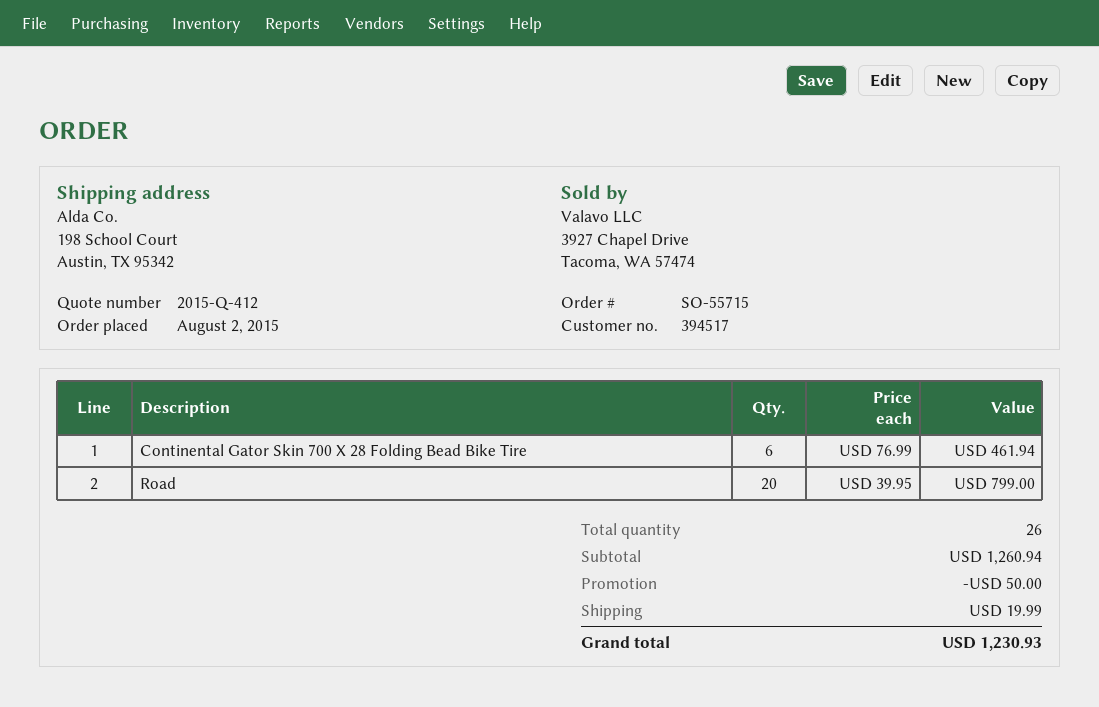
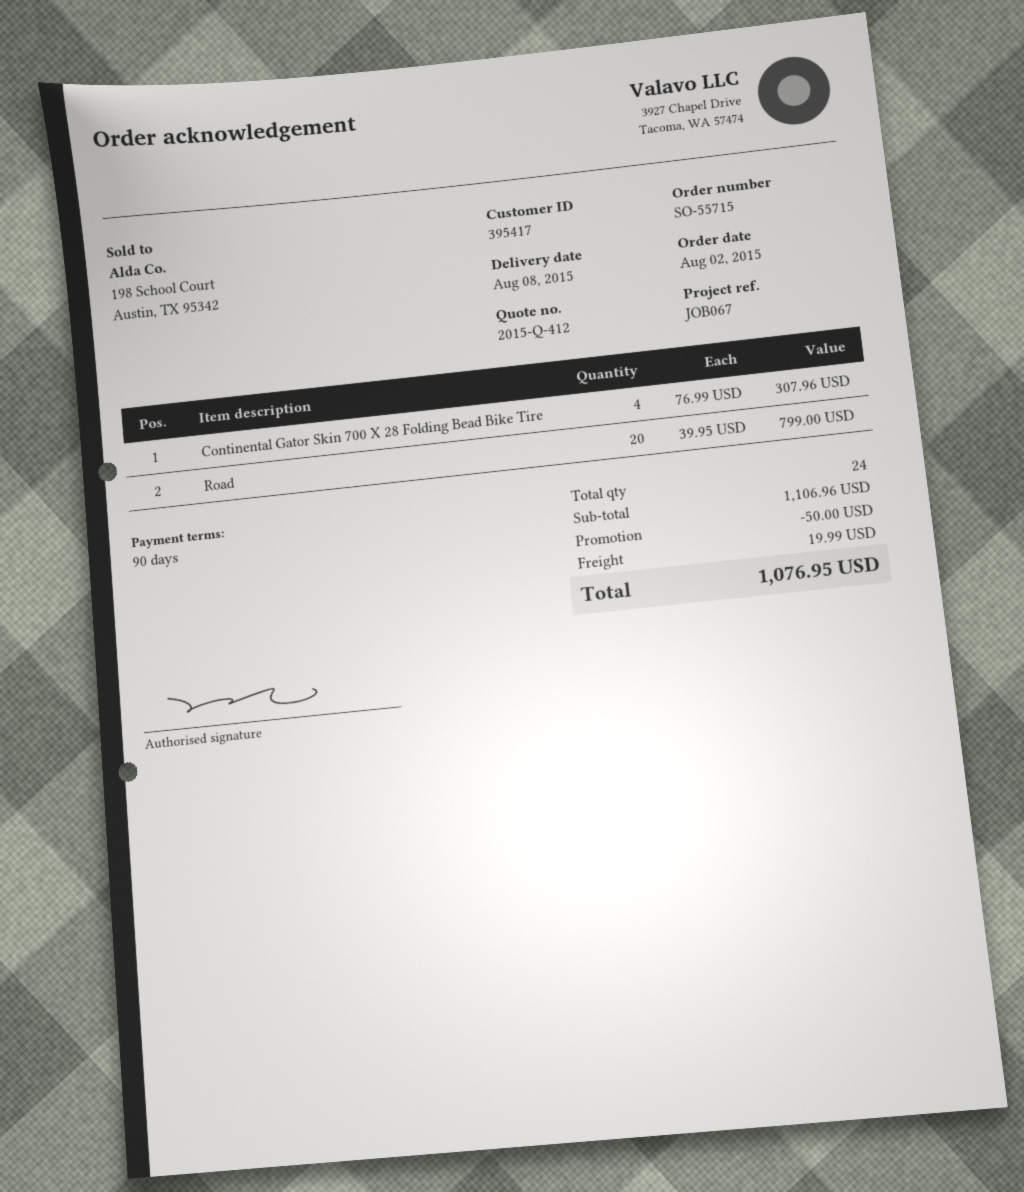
customer number: 394517 -> 395417
Continental Gator Skin 700 X 28 Folding Bead Bike Tire: 6 x 76.99 = 461.94 -> 4 x 76.99 = 307.96
total quantity: 26 -> 24
subtotal: 1260.94 -> 1106.96
total: 1230.93 -> 1076.95

